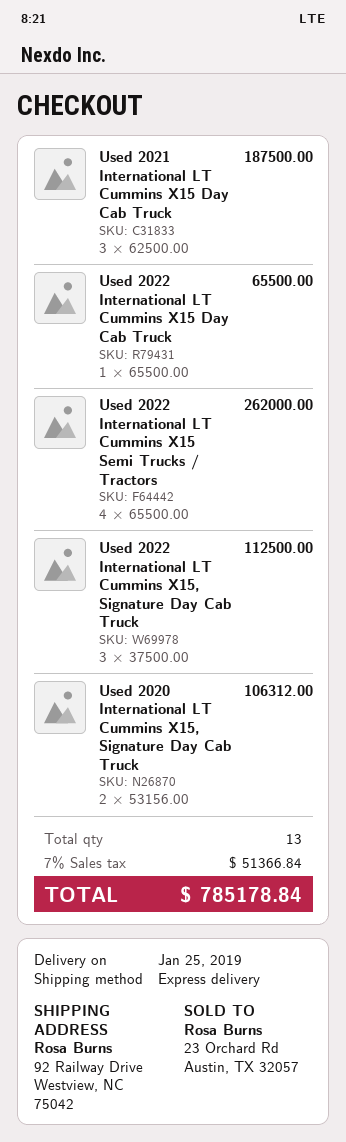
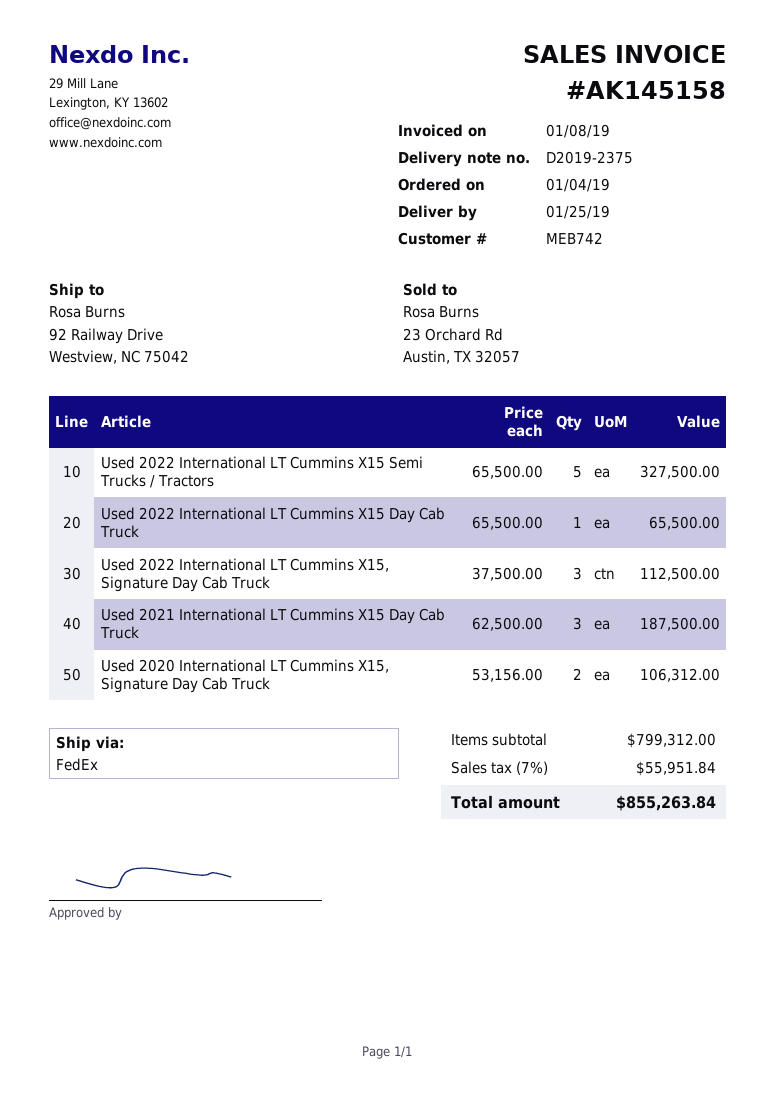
shipping method: express -> FedEx
Used 2022 International LT Cummins X15 Semi Trucks / Tractors: 4 x 65500.00 = 262000.00 -> 5 x 65500.00 = 327500.00
tax: 7% = 51366.84 -> 7% = 55951.84
total: 785178.84 -> 855263.84

